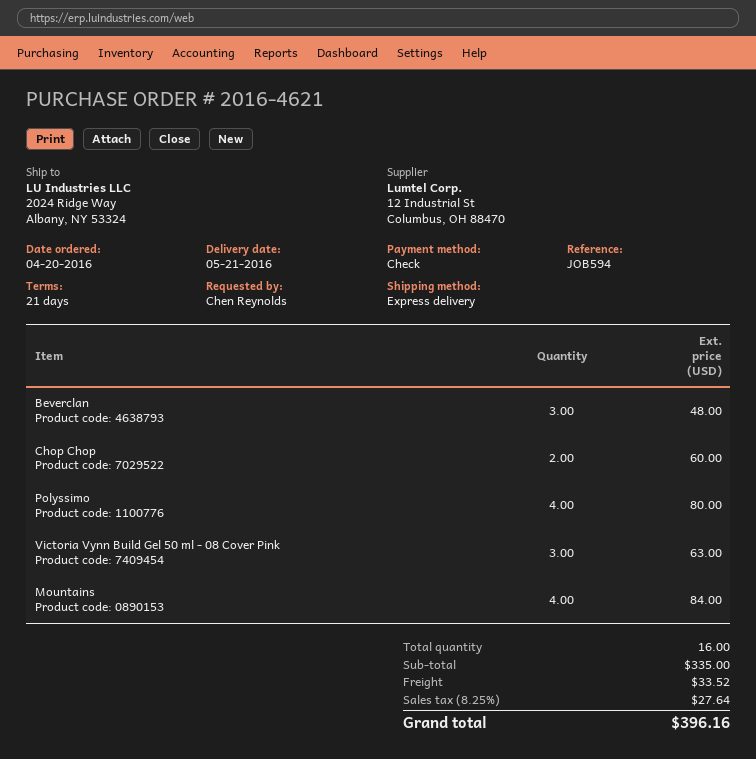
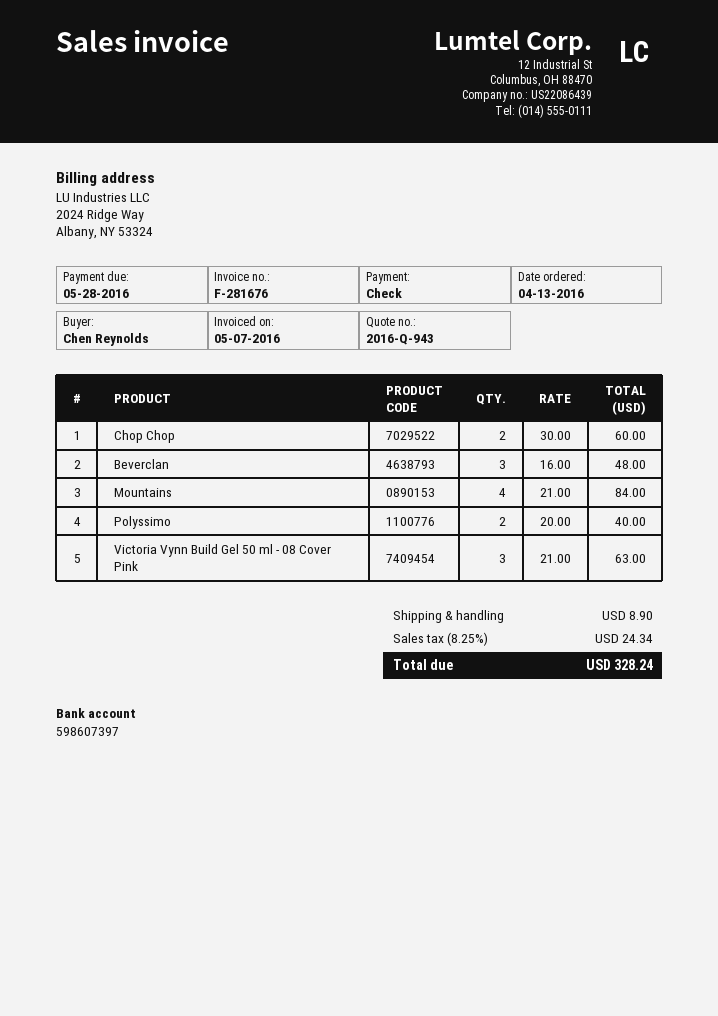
order date: 2016-04-20 -> 2016-04-13
Polyssimo: 4 for 80.00 -> 2 for 40.00
shipping: 33.52 -> 8.90
tax: 8.25% = 27.64 -> 8.25% = 24.34
total: 396.16 -> 328.24

